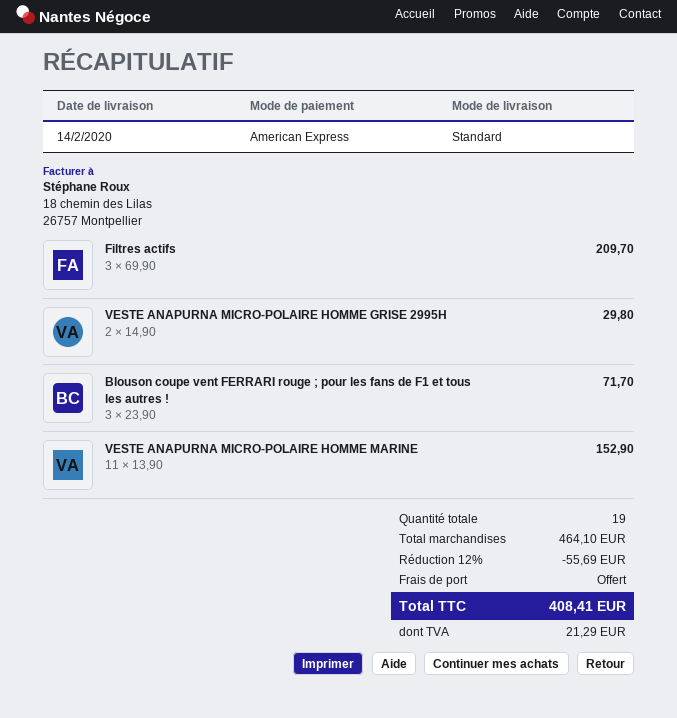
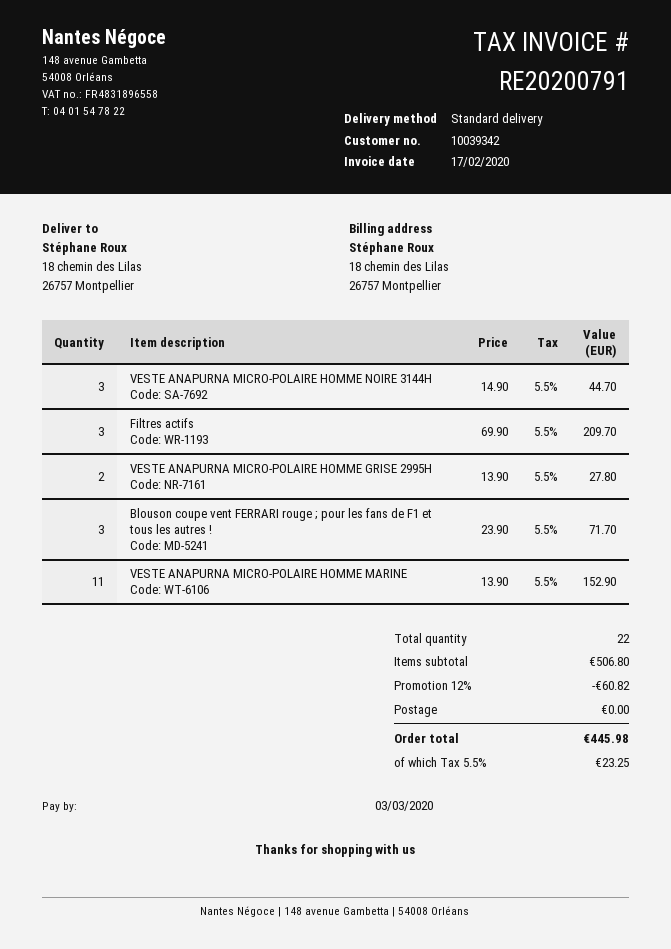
VESTE ANAPURNA MICRO-POLAIRE HOMME GRISE 2995H: 2 x 14.90 = 29.80 -> 2 x 13.90 = 27.80
VESTE ANAPURNA MICRO-POLAIRE HOMME NOIRE 3144H: none -> 3 x 14.90 = 44.70
total quantity: 19 -> 22
subtotal: 464.10 -> 506.80
discount: 12% = 55.69 -> 12% = 60.82
tax: 21.29 -> 23.25
total: 408.41 -> 445.98

